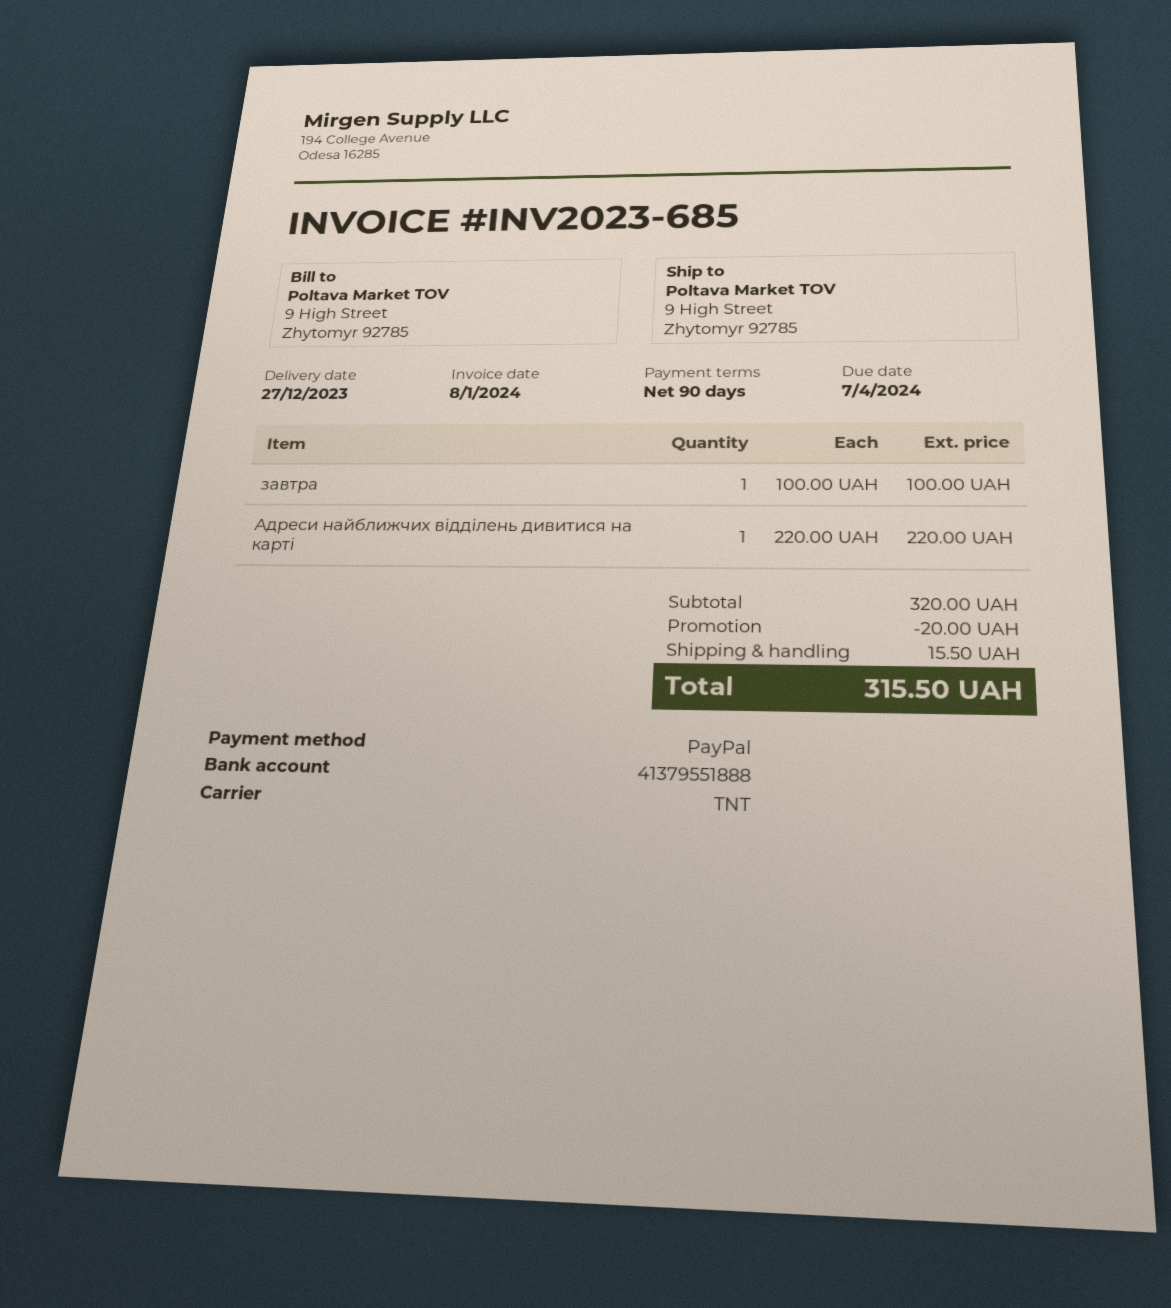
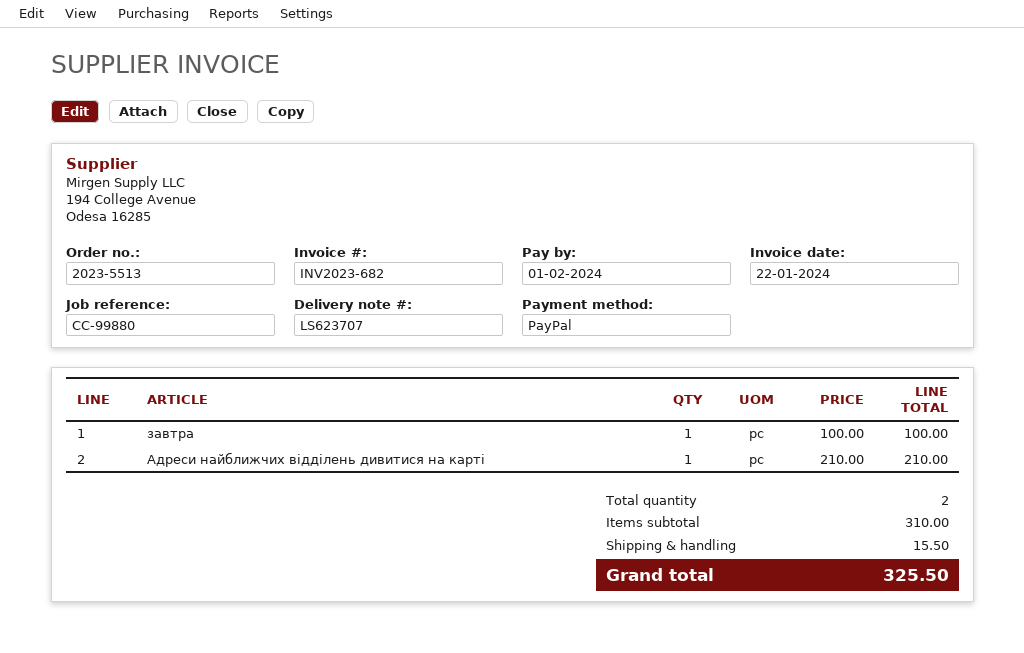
invoice number: INV2023-685 -> INV2023-682
invoice date: 2024-01-08 -> 2024-01-22
due date: 2024-04-07 -> 2024-02-01
Адреси найближчих відділень дивитися на карті: 1 x 220.00 = 220.00 -> 1 x 210.00 = 210.00
subtotal: 320.00 -> 310.00
discount: 20.00 -> none
total: 315.50 -> 325.50

